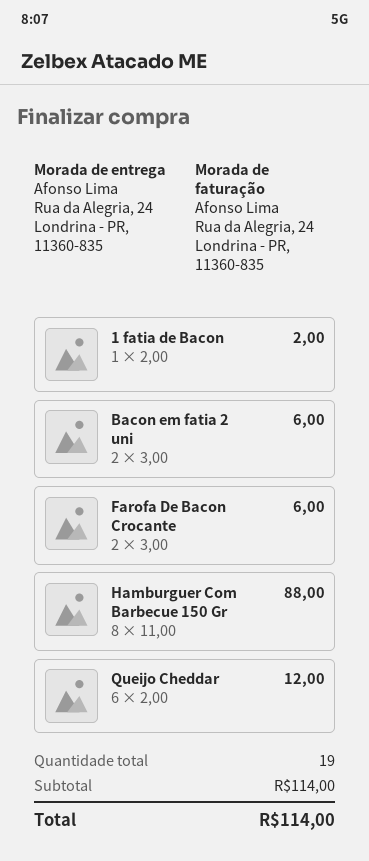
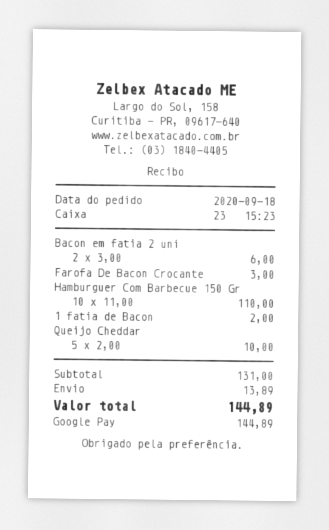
Farofa De Bacon Crocante: 2 x 3.00 = 6.00 -> 1 x 3.00 = 3.00
Hamburguer Com Barbecue 150 Gr: 8 x 11.00 = 88.00 -> 10 x 11.00 = 110.00
Queijo Cheddar: 6 x 2.00 = 12.00 -> 5 x 2.00 = 10.00
subtotal: 114.00 -> 131.00
shipping: none -> 13.89
total: 114.00 -> 144.89

